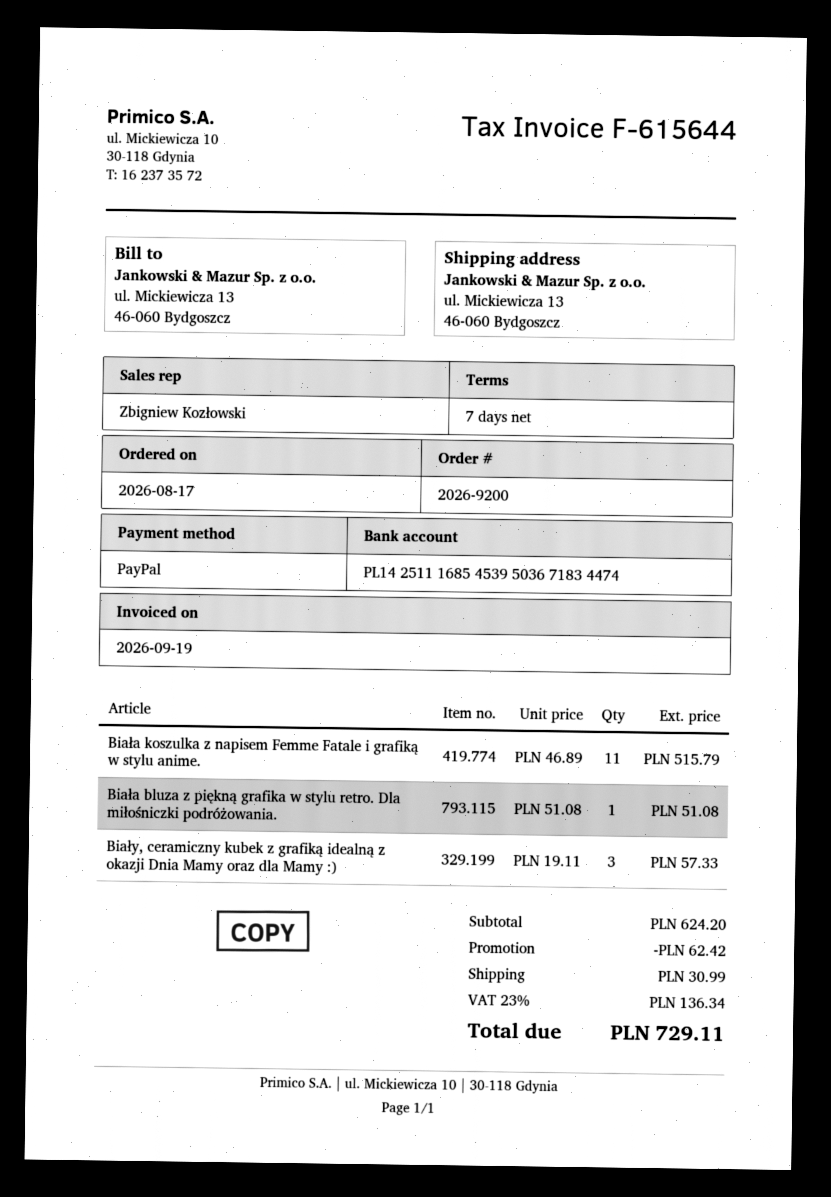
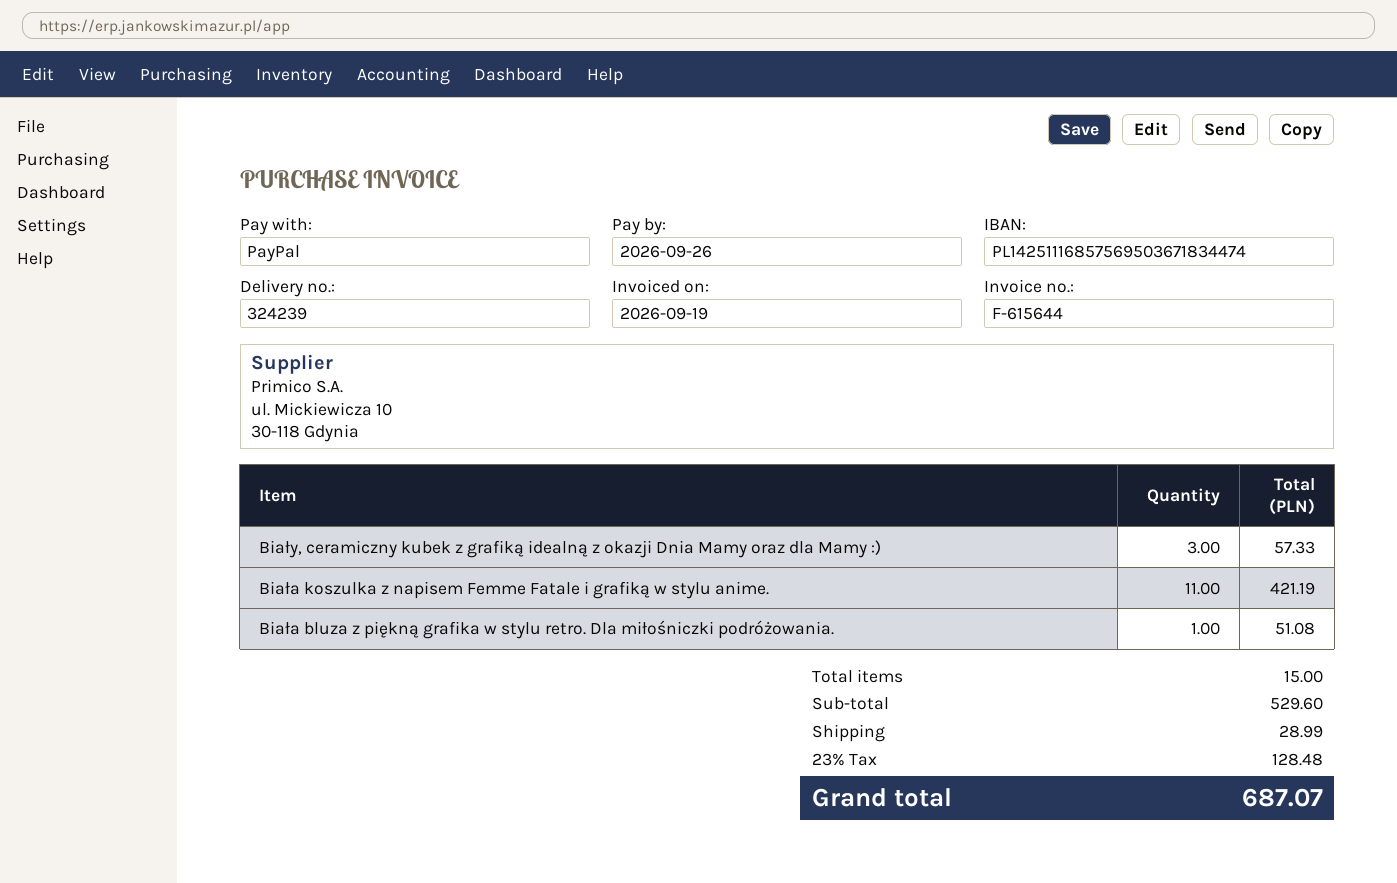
bank account: PL14251116854539503671834474 -> PL14251116857569503671834474
Biała koszulka z napisem Femme Fatale i grafiką w stylu anime.: 11 for 515.79 -> 11 for 421.19
subtotal: 624.20 -> 529.60
discount: 62.42 -> none
shipping: 30.99 -> 28.99
tax: 23% = 136.34 -> 23% = 128.48
total: 729.11 -> 687.07

